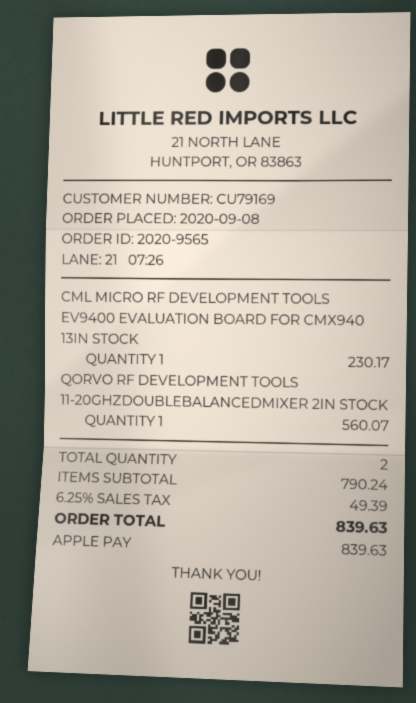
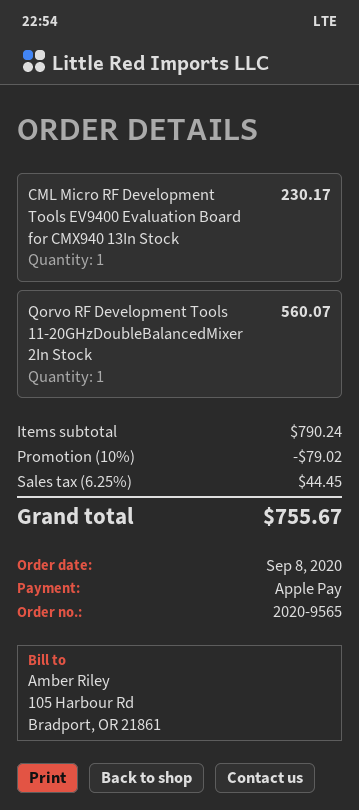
discount: none -> 10% = 79.02
tax: 6.25% = 49.39 -> 6.25% = 44.45
total: 839.63 -> 755.67

